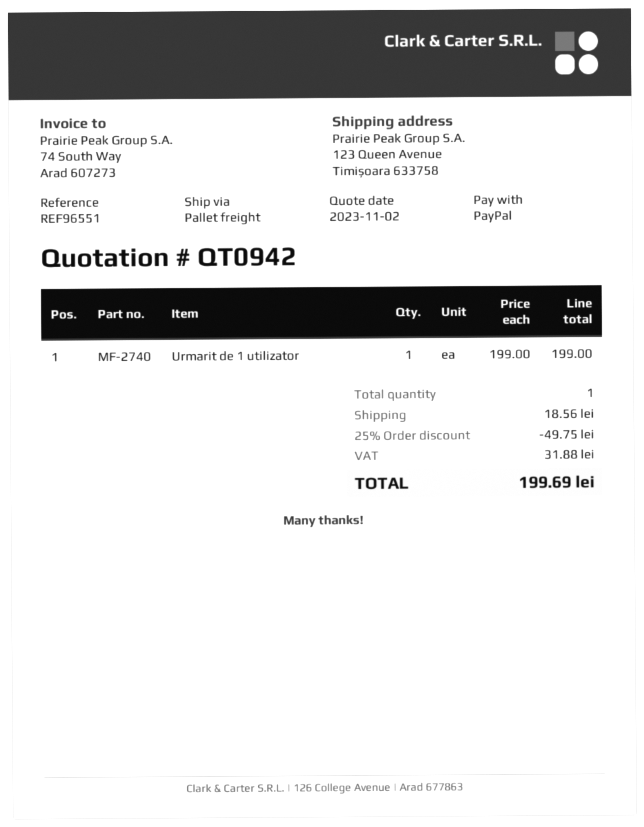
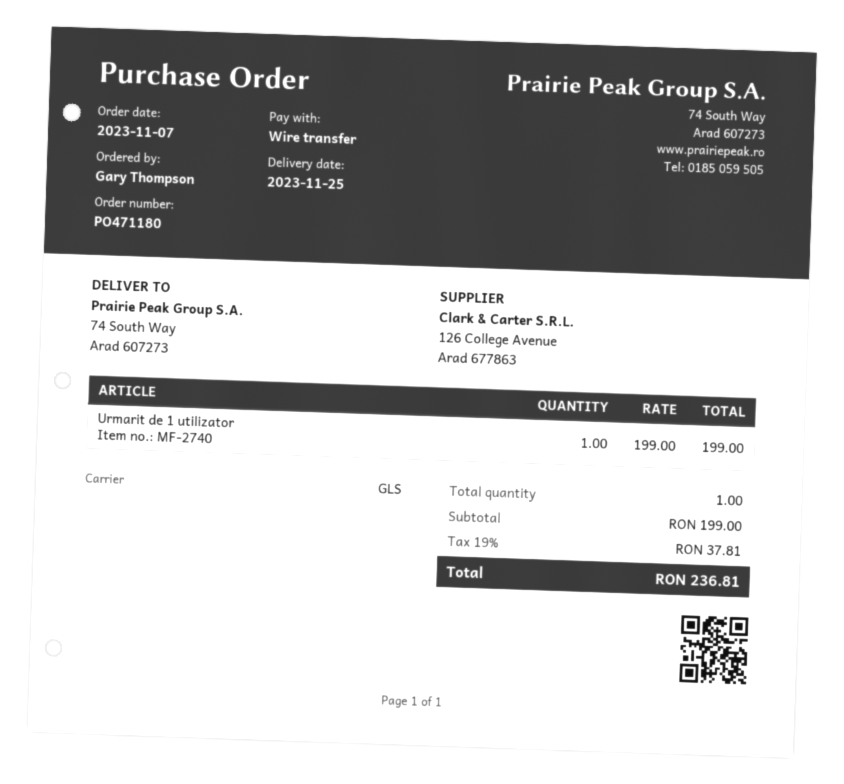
payment method: PayPal -> bank transfer
shipping method: pallet freight -> GLS
ship to: 123 Queen Avenue, Timișoara 633758 -> 74 South Way, Arad 607273
discount: 25% = 49.75 -> none
shipping: 18.56 -> none
tax: 31.88 -> 37.81
total: 199.69 -> 236.81

